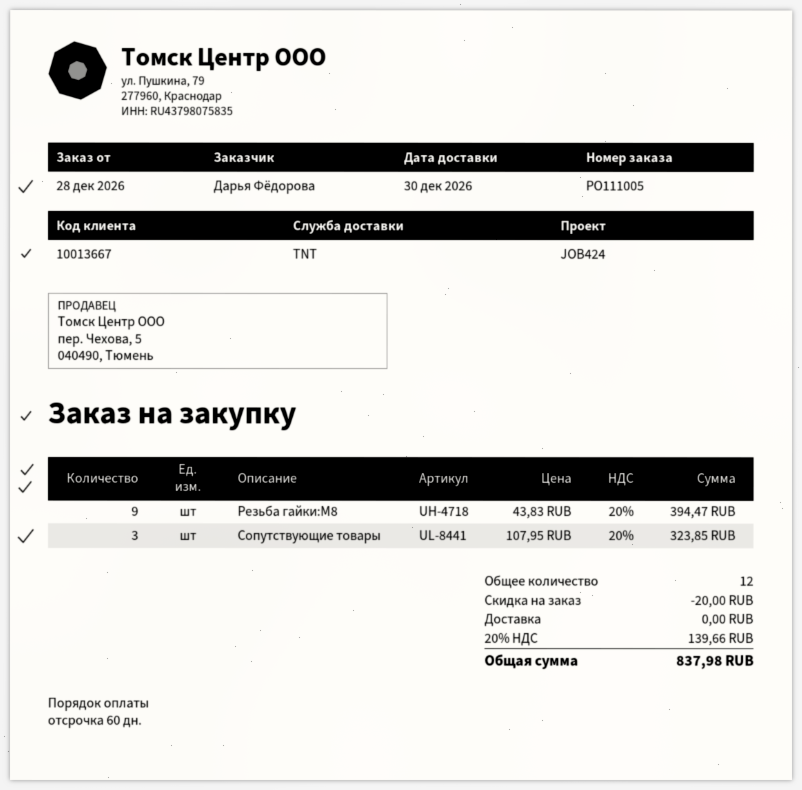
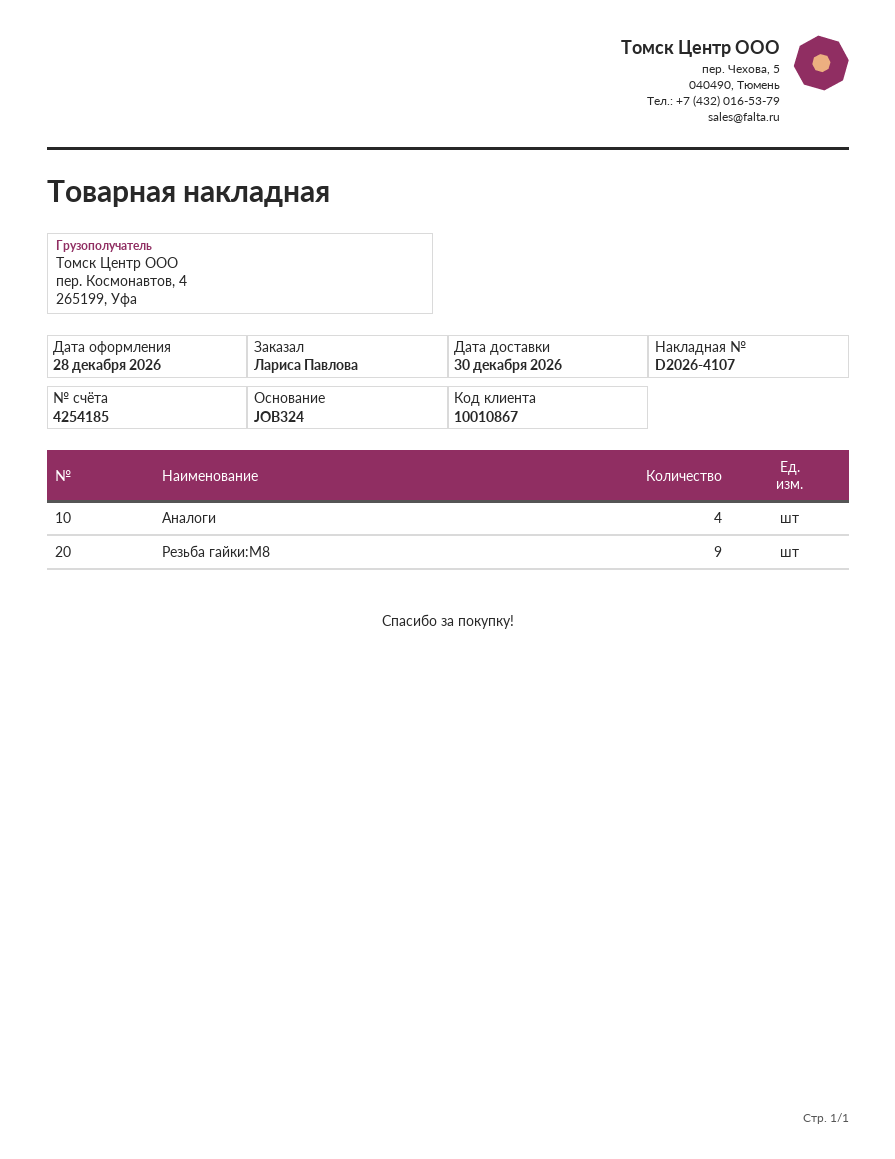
customer number: 10013667 -> 10010867
reference: JOB424 -> JOB324
ordered by: Дарья Фёдорова -> Лариса Павлова
Сопутствующие товары: 3 -> none
Аналоги: none -> 4

